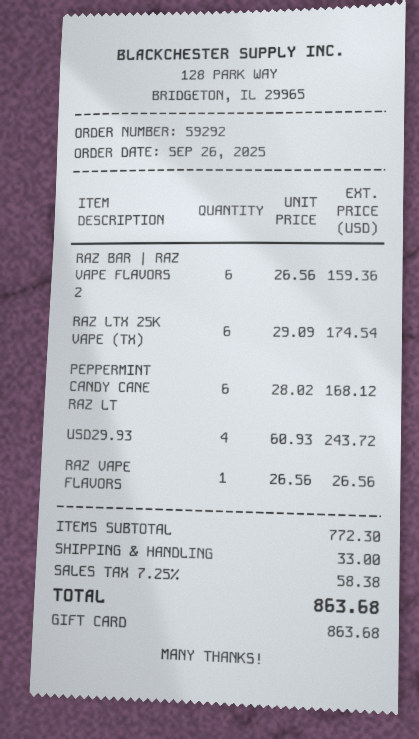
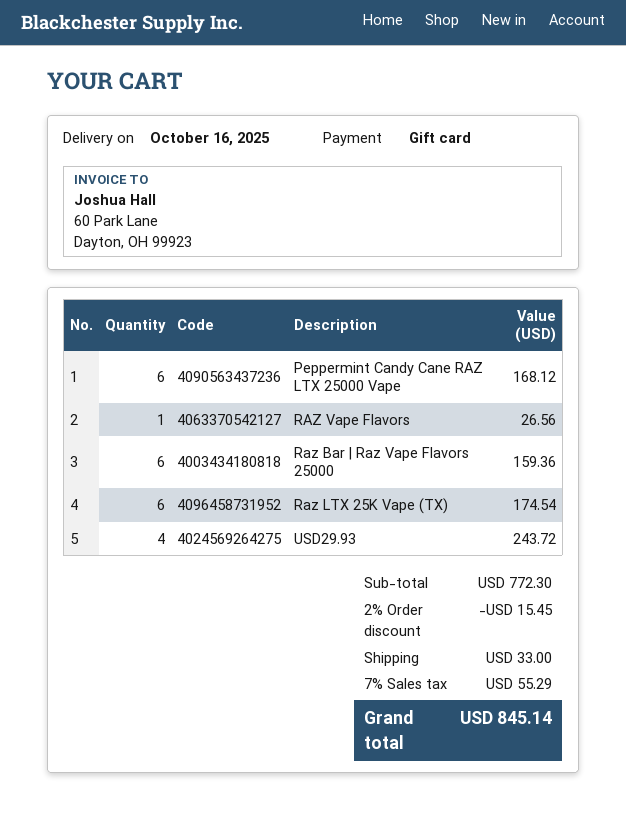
discount: none -> 2% = 15.45
tax: 7.25% = 58.38 -> 7% = 55.29
total: 863.68 -> 845.14

